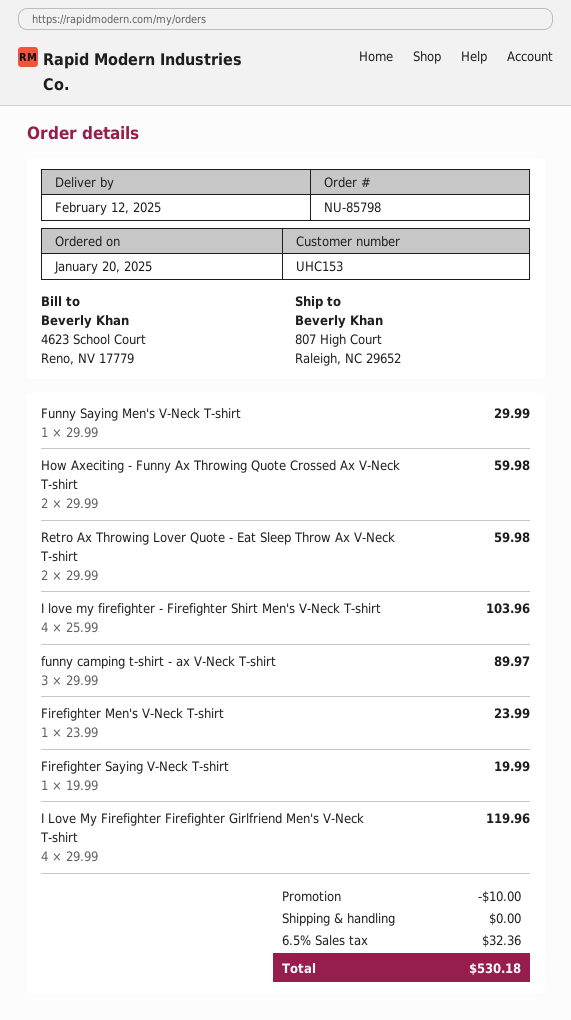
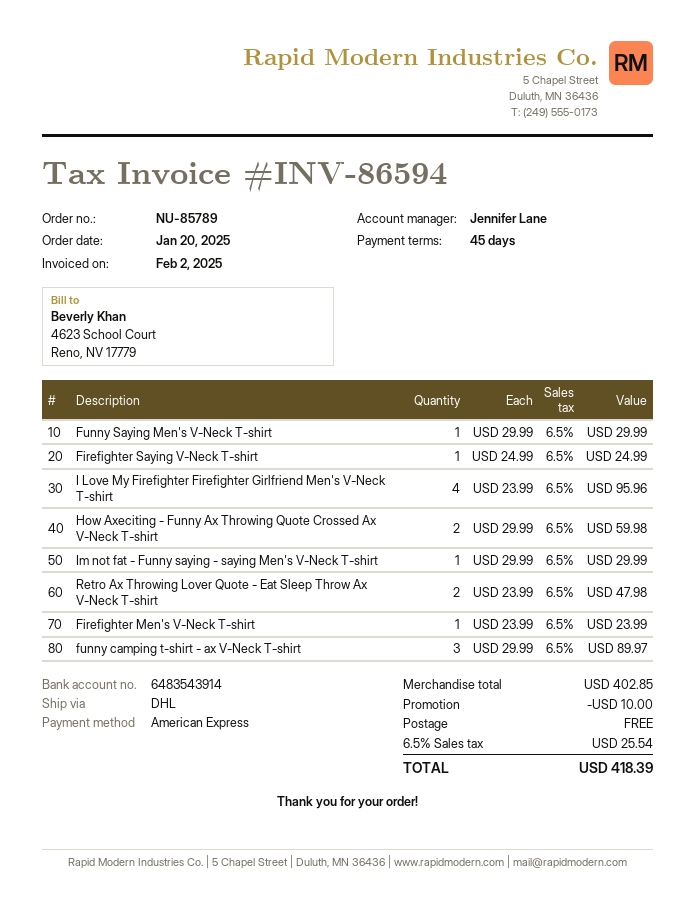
order number: NU-85798 -> NU-85789
Retro Ax Throwing Lover Quote - Eat Sleep Throw Ax V-Neck T-shirt: 2 x 29.99 = 59.98 -> 2 x 23.99 = 47.98
I love my firefighter - Firefighter Shirt Men's V-Neck T-shirt: 4 x 25.99 = 103.96 -> none
Firefighter Saying V-Neck T-shirt: 1 x 19.99 = 19.99 -> 1 x 24.99 = 24.99
I Love My Firefighter Firefighter Girlfriend Men's V-Neck T-shirt: 4 x 29.99 = 119.96 -> 4 x 23.99 = 95.96
Im not fat - Funny saying - saying Men's V-Neck T-shirt: none -> 1 x 29.99 = 29.99
tax: 6.5% = 32.36 -> 6.5% = 25.54
total: 530.18 -> 418.39

